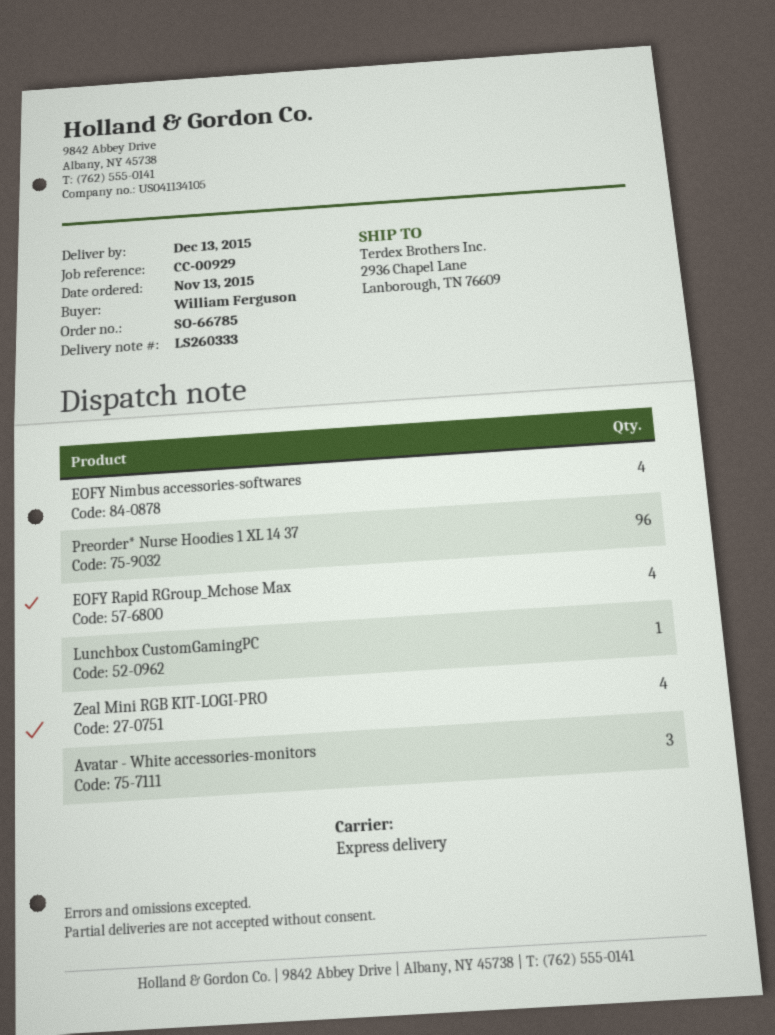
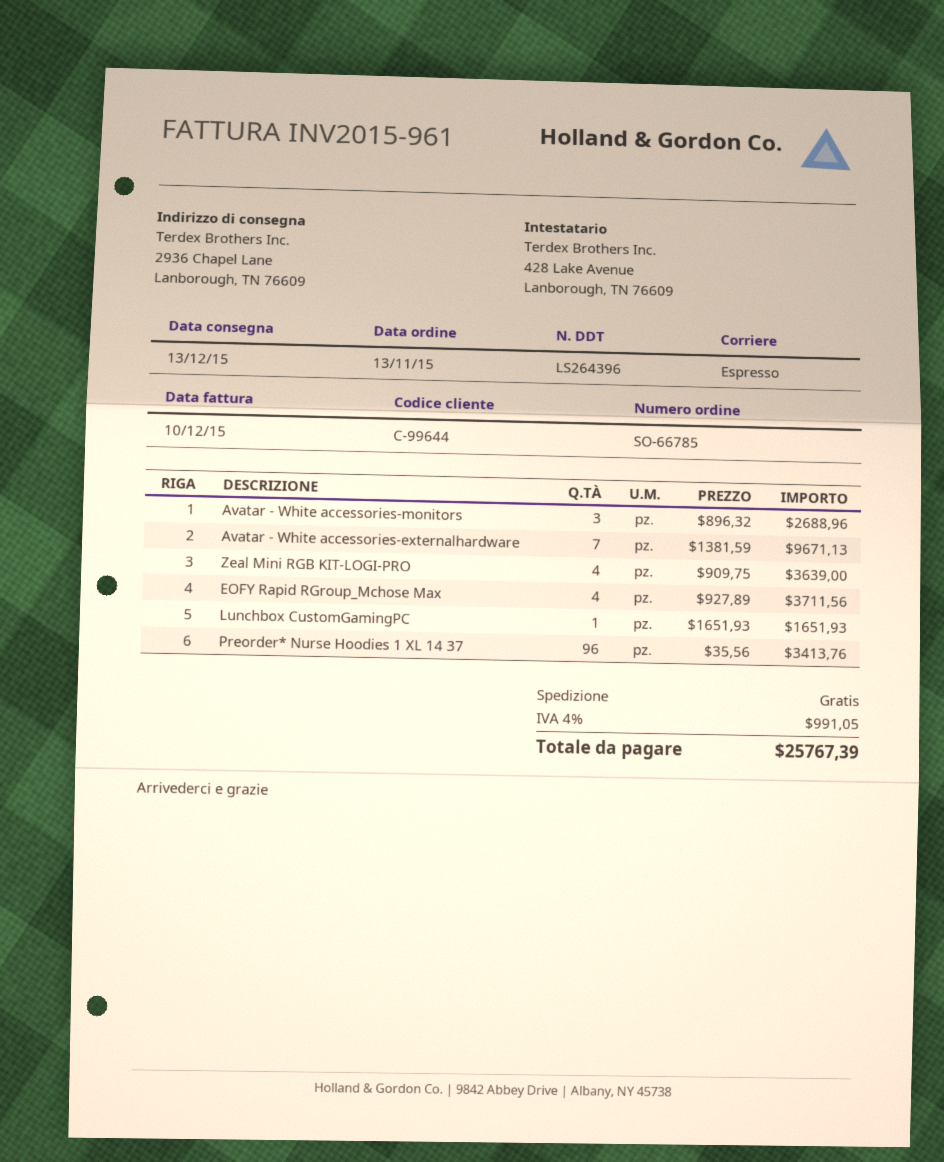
delivery note number: LS260333 -> LS264396
EOFY Nimbus accessories-softwares: 4 -> none
Avatar - White accessories-externalhardware: none -> 7

